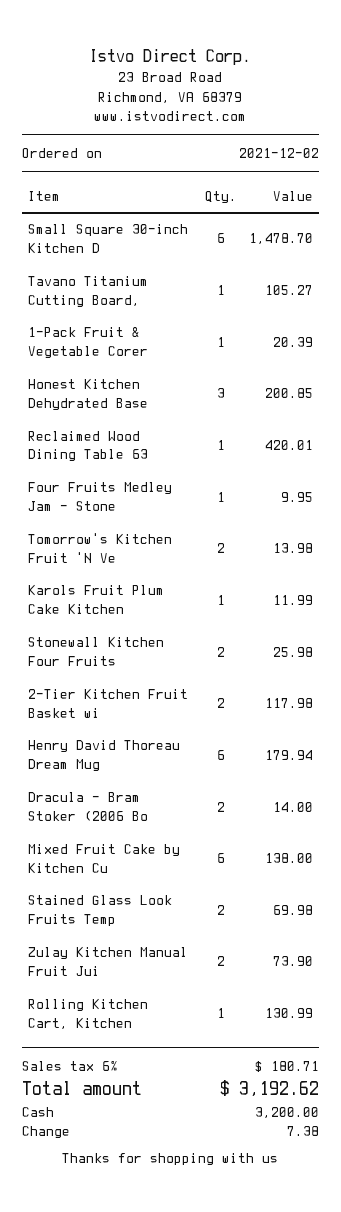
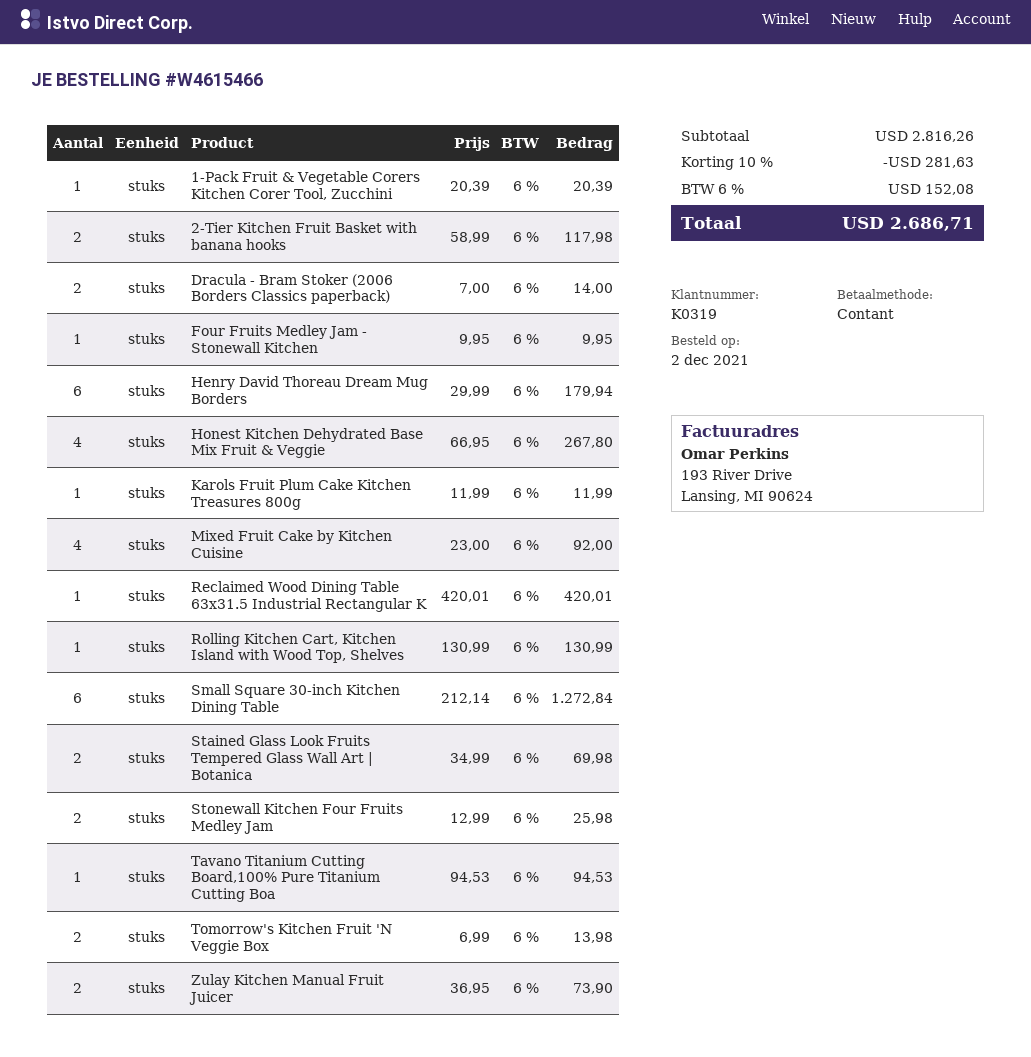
Small Square 30-inch Kitchen D: 6 for 1478.70 -> 6 for 1272.84
Tavano Titanium Cutting Board,: 1 for 105.27 -> 1 for 94.53
Honest Kitchen Dehydrated Base: 3 for 200.85 -> 4 for 267.80
Mixed Fruit Cake by Kitchen Cu: 6 for 138.00 -> 4 for 92.00
discount: none -> 10% = 281.63
tax: 6% = 180.71 -> 6% = 152.08
total: 3192.62 -> 2686.71

